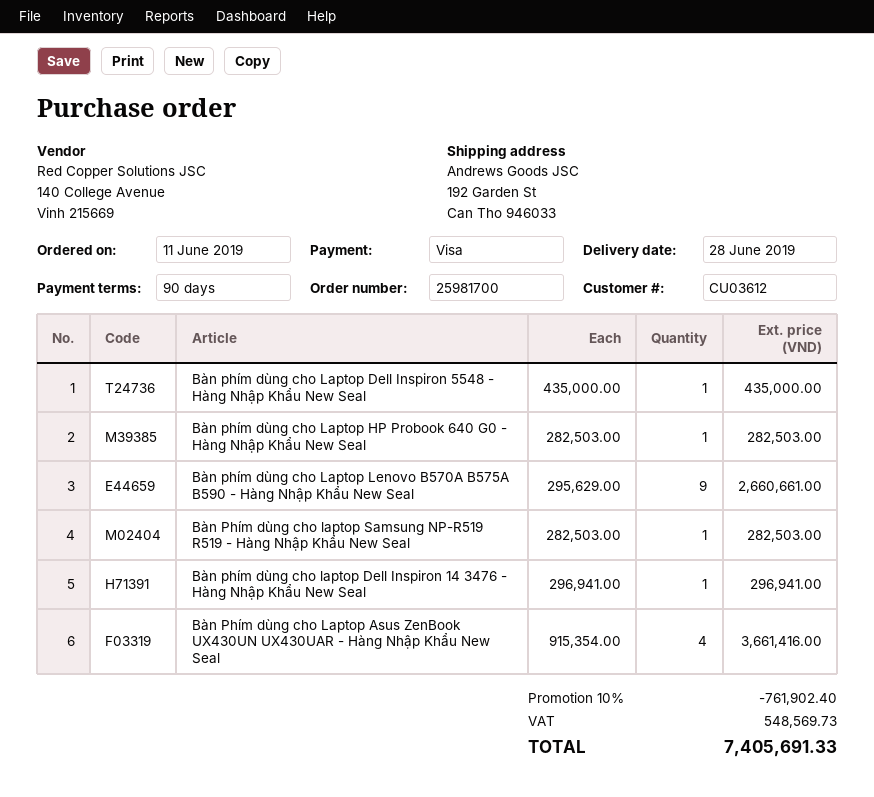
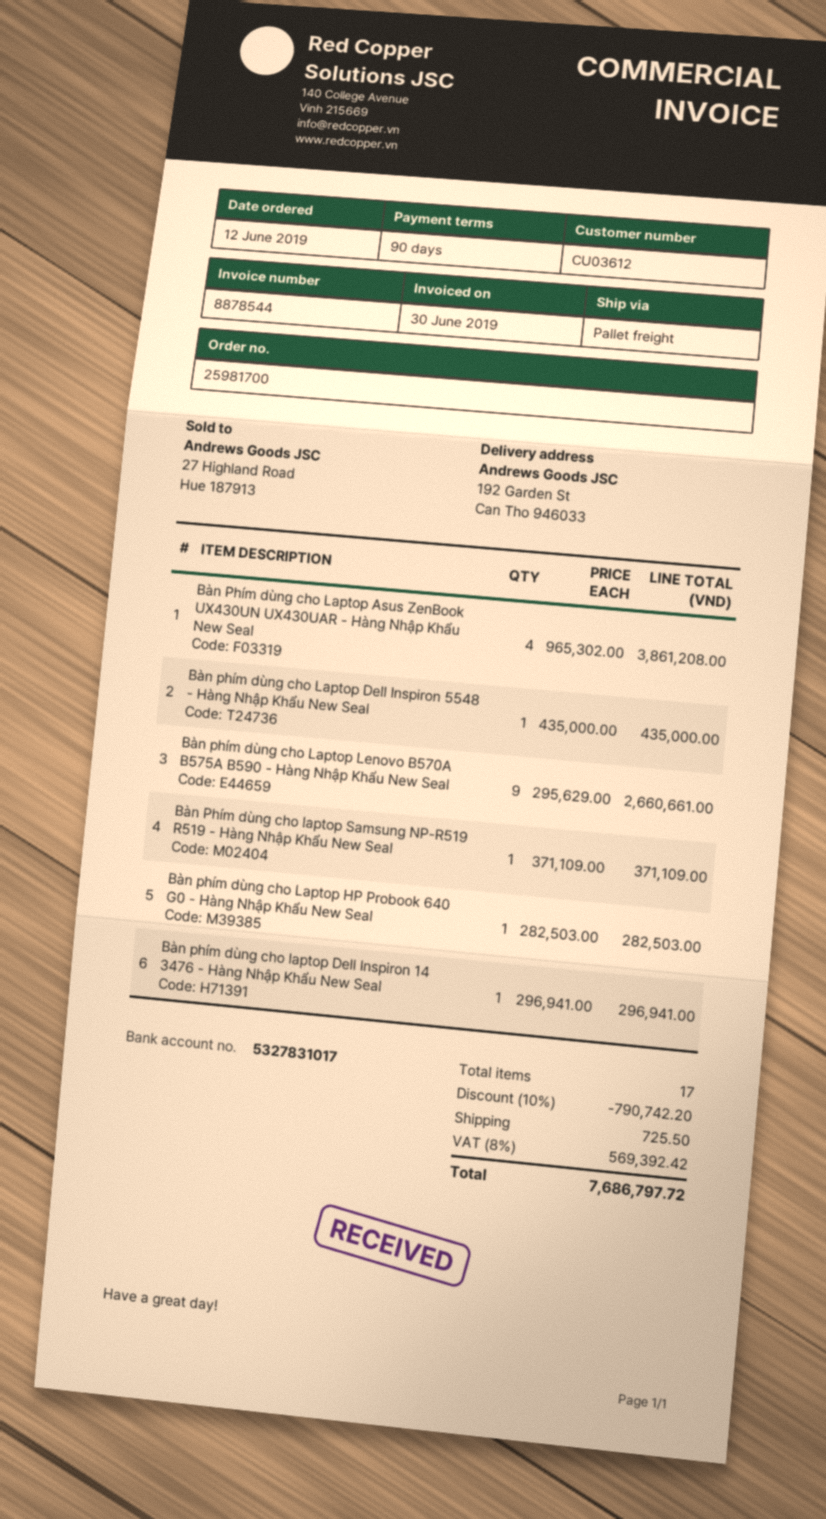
order date: 2019-06-11 -> 2019-06-12
Bàn Phím dùng cho laptop Samsung NP-R519 R519 - Hàng Nhập Khẩu New Seal: 1 x 282503.00 = 282503.00 -> 1 x 371109.00 = 371109.00
Bàn Phím dùng cho Laptop Asus ZenBook UX430UN UX430UAR - Hàng Nhập Khẩu New Seal: 4 x 915354.00 = 3661416.00 -> 4 x 965302.00 = 3861208.00
discount: 10% = 761902.40 -> 10% = 790742.20
shipping: none -> 725.50
tax: 548569.73 -> 569392.42
total: 7405691.33 -> 7686797.72

